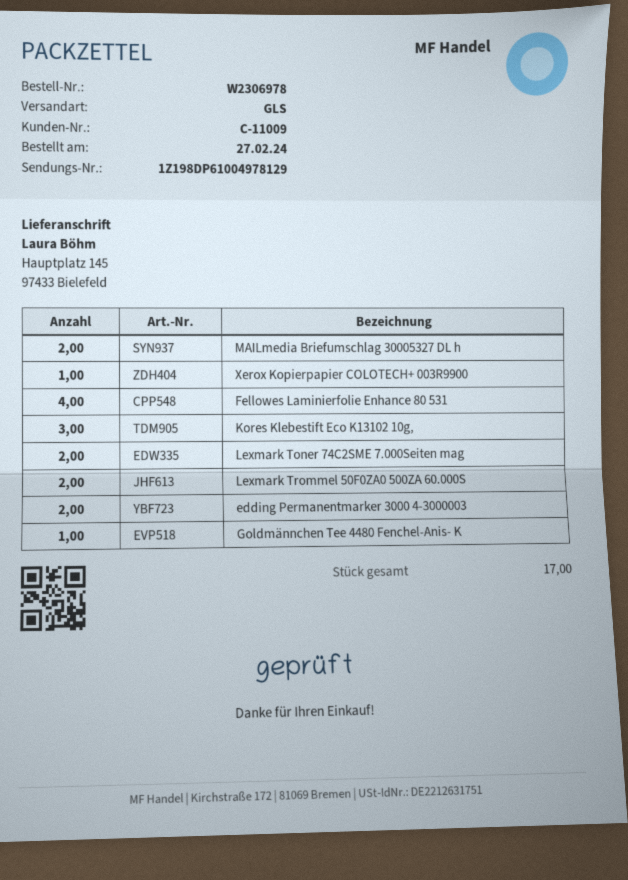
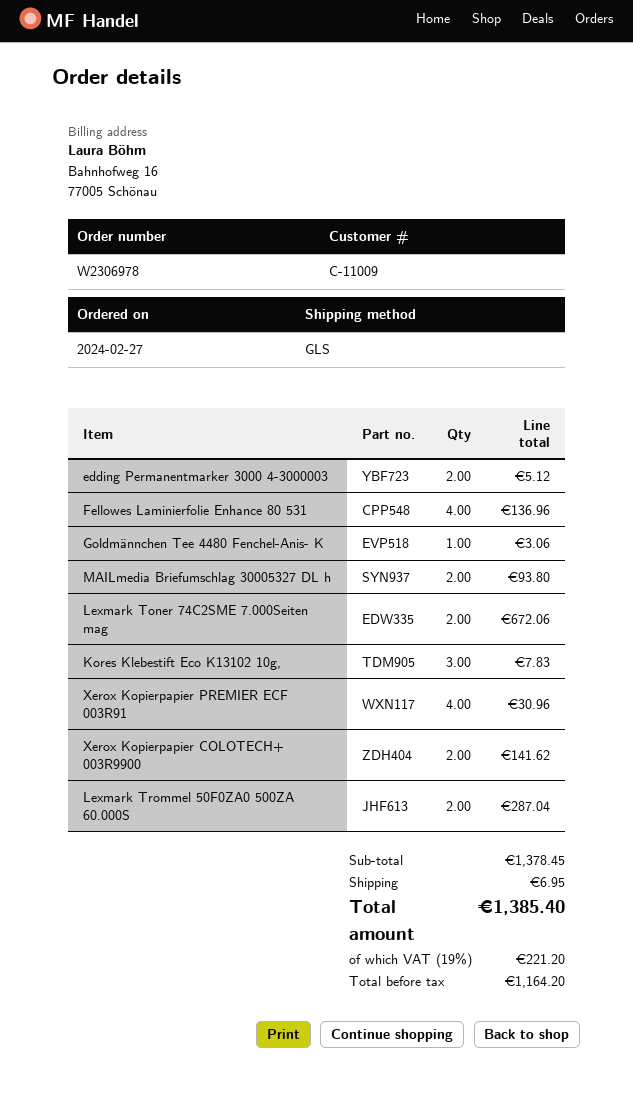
Xerox Kopierpapier COLOTECH+ 003R9900: 1 -> 2
Xerox Kopierpapier PREMIER ECF 003R91: none -> 4

